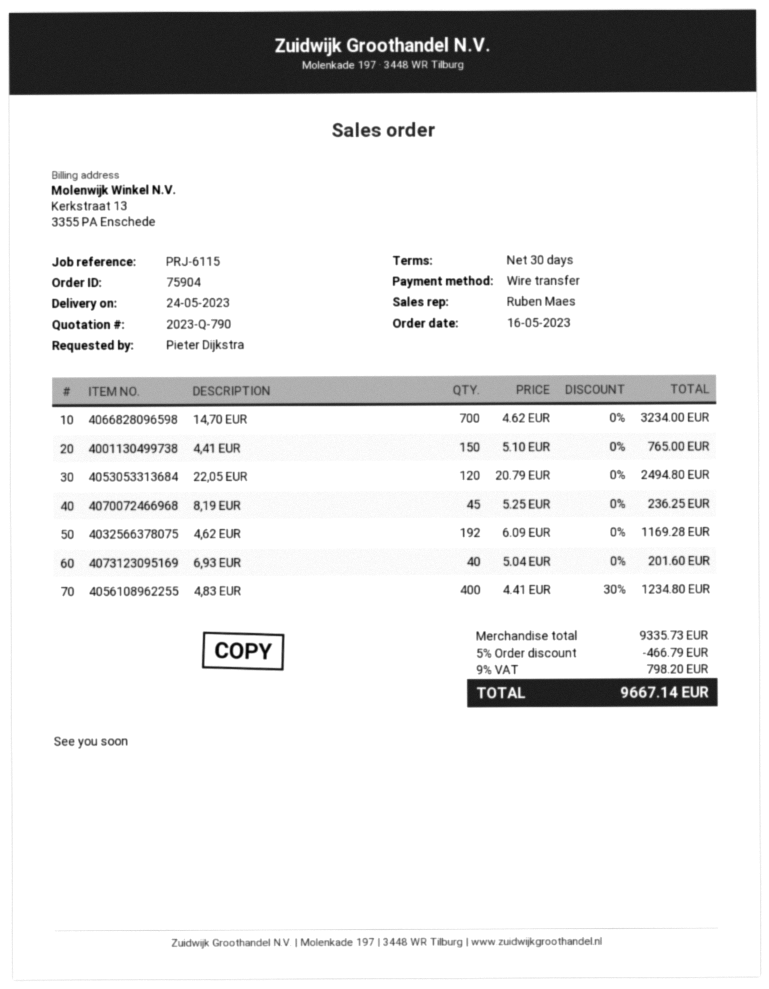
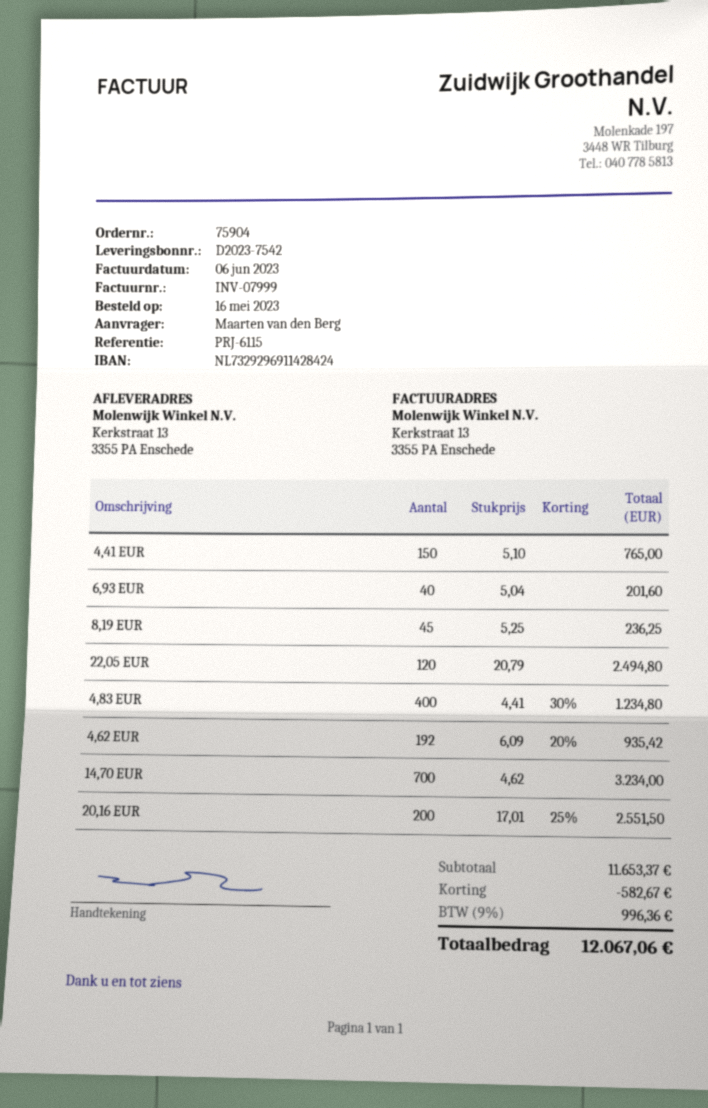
ordered by: Pieter Dijkstra -> Maarten van den Berg
4,62 EUR: 192 x 6.09 = 1169.28 -> 192 x 6.09 - 20% = 935.42
20,16 EUR: none -> 200 x 17.01 - 25% = 2551.50
subtotal: 9335.73 -> 11653.37
discount: 466.79 -> 582.67
tax: 9% = 798.20 -> 9% = 996.36
total: 9667.14 -> 12067.06

